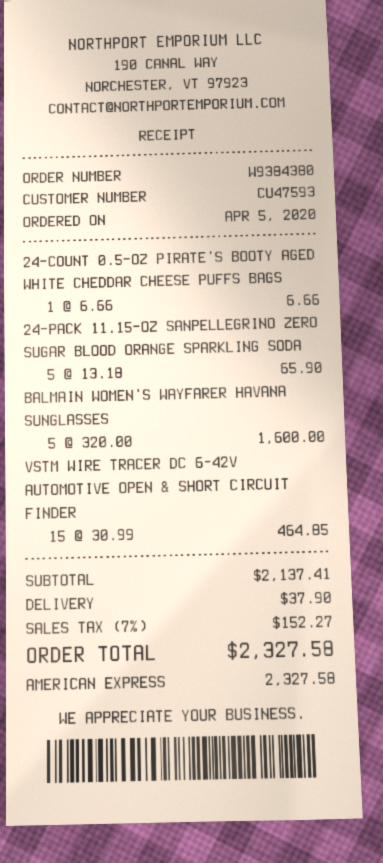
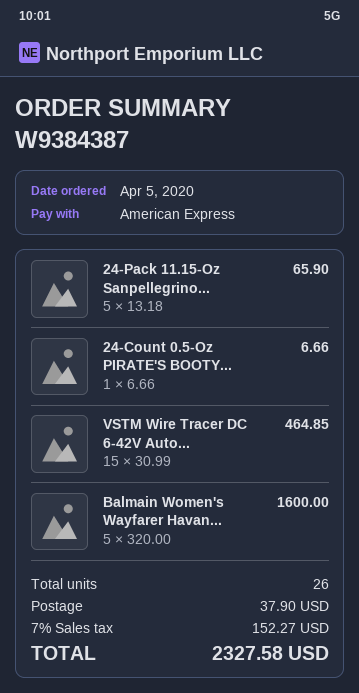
order number: W9384380 -> W9384387

